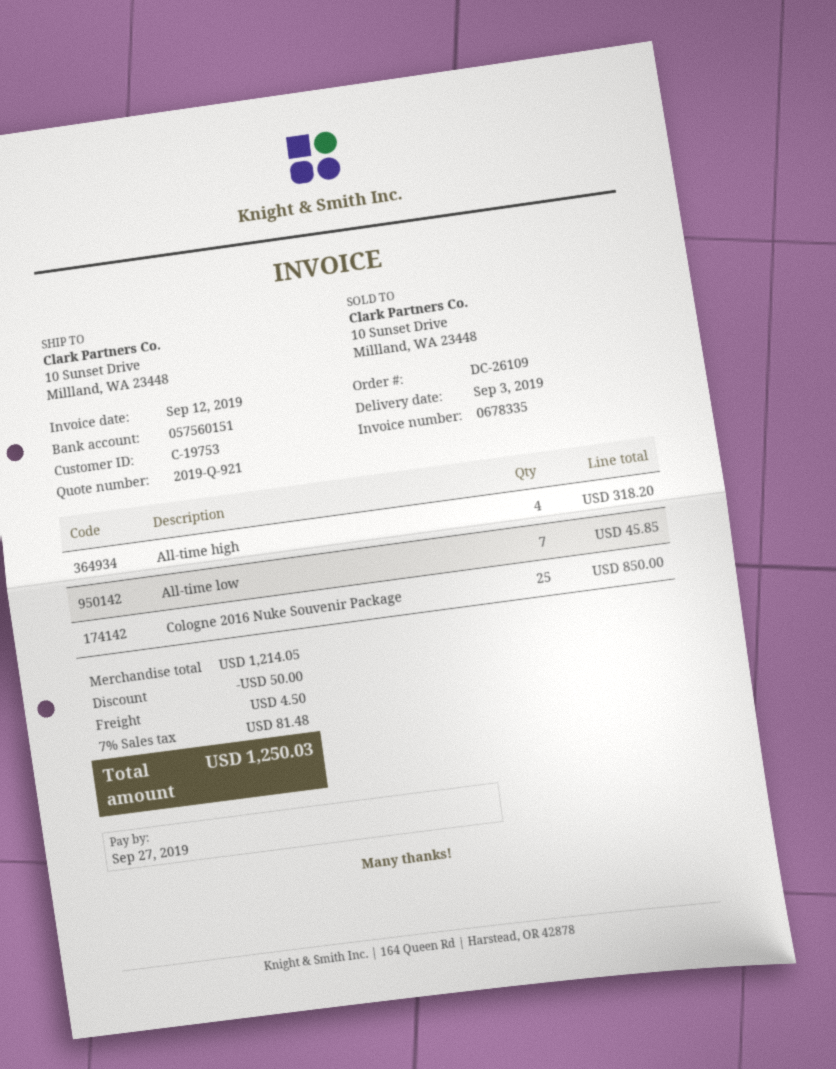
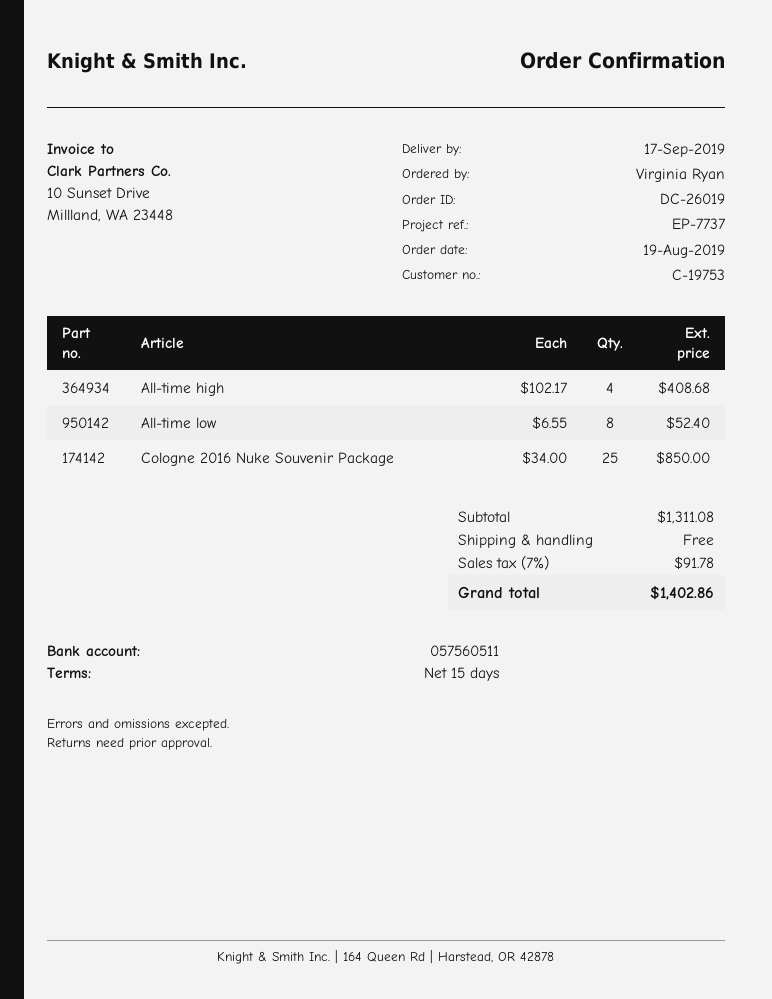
order number: DC-26109 -> DC-26019
delivery date: 2019-09-03 -> 2019-09-17
bank account: 057560151 -> 057560511
All-time high: 4 for 318.20 -> 4 for 408.68
All-time low: 7 for 45.85 -> 8 for 52.40
subtotal: 1214.05 -> 1311.08
discount: 50.00 -> none
shipping: 4.50 -> 0.00
tax: 7% = 81.48 -> 7% = 91.78
total: 1250.03 -> 1402.86

